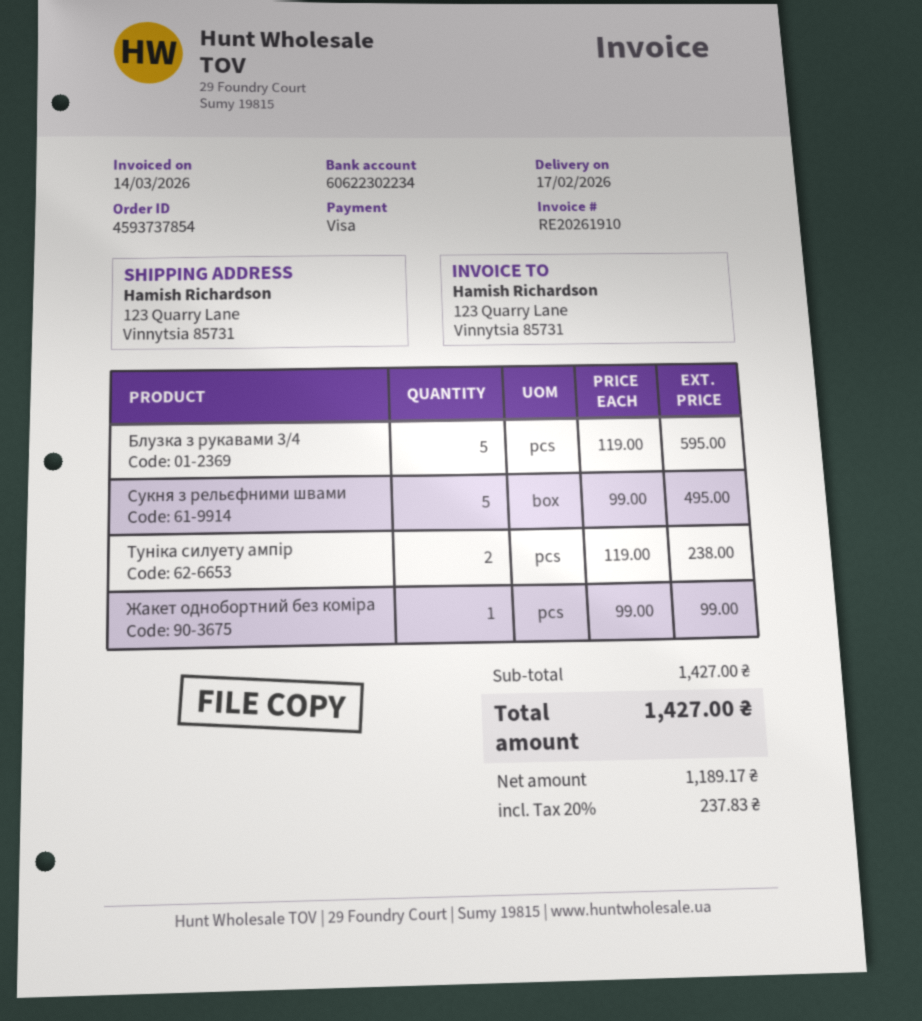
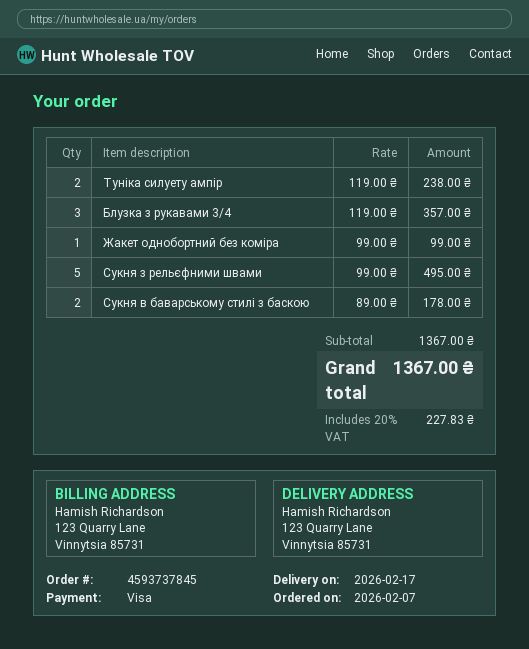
order number: 4593737854 -> 4593737845
Блузка з рукавами 3/4: 5 x 119.00 = 595.00 -> 3 x 119.00 = 357.00
Сукня в баварському стилі з баскою: none -> 2 x 89.00 = 178.00
subtotal: 1427.00 -> 1367.00
tax: 20% = 237.83 -> 20% = 227.83
total: 1427.00 -> 1367.00

